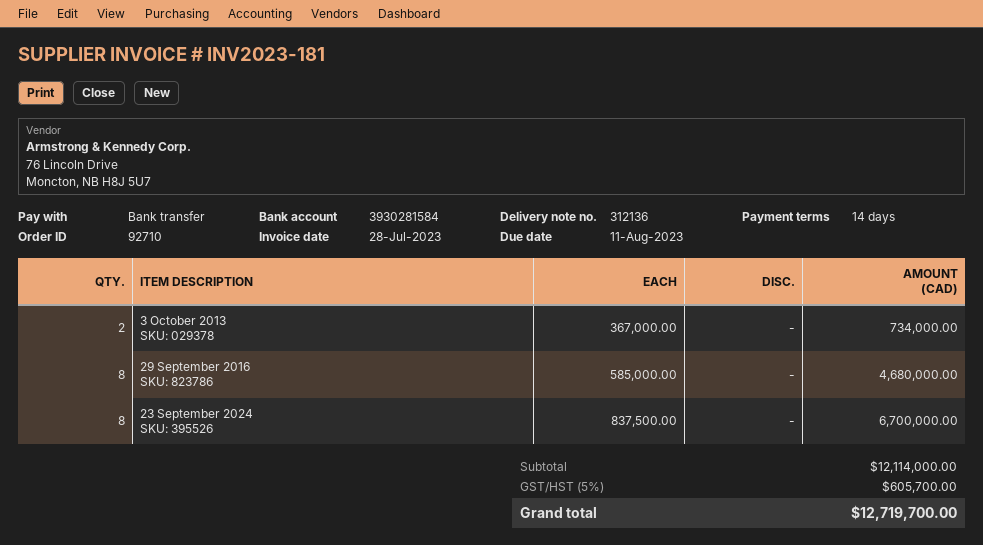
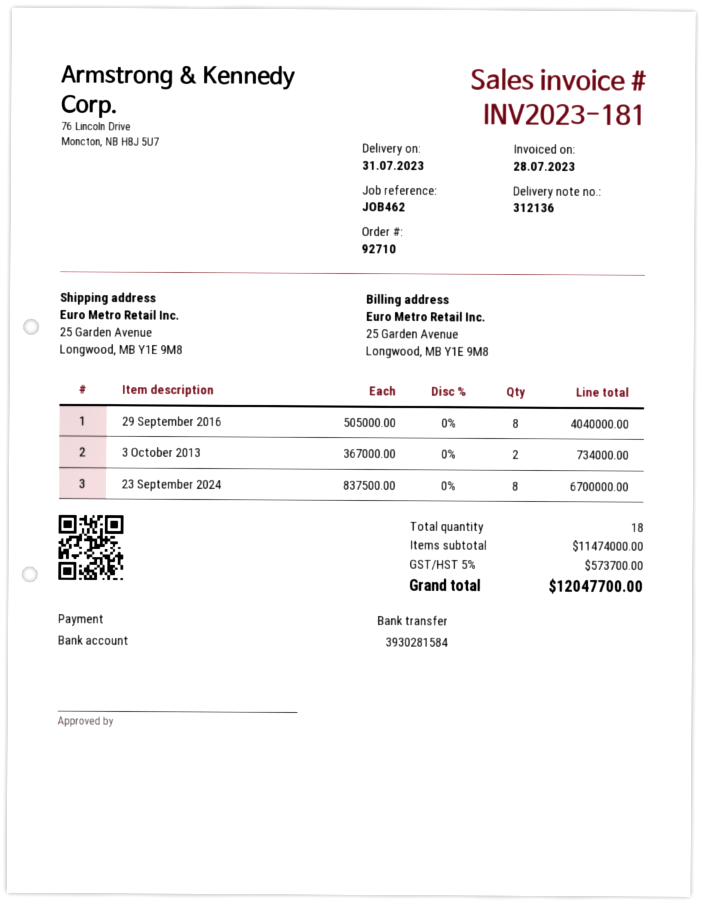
29 September 2016: 8 x 585000.00 = 4680000.00 -> 8 x 505000.00 = 4040000.00
subtotal: 12114000.00 -> 11474000.00
tax: 5% = 605700.00 -> 5% = 573700.00
total: 12719700.00 -> 12047700.00

